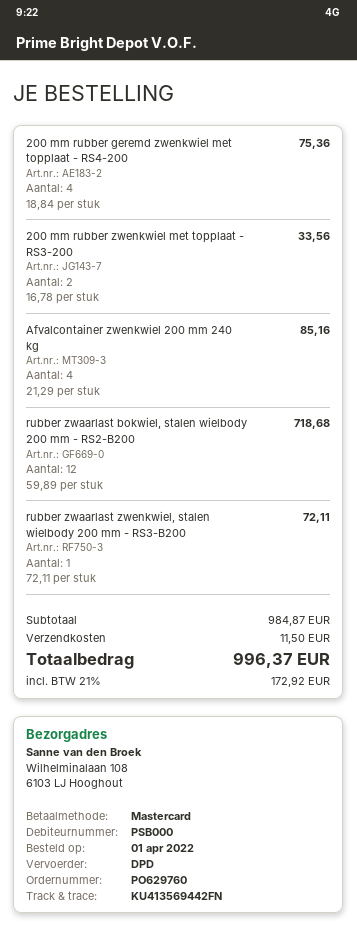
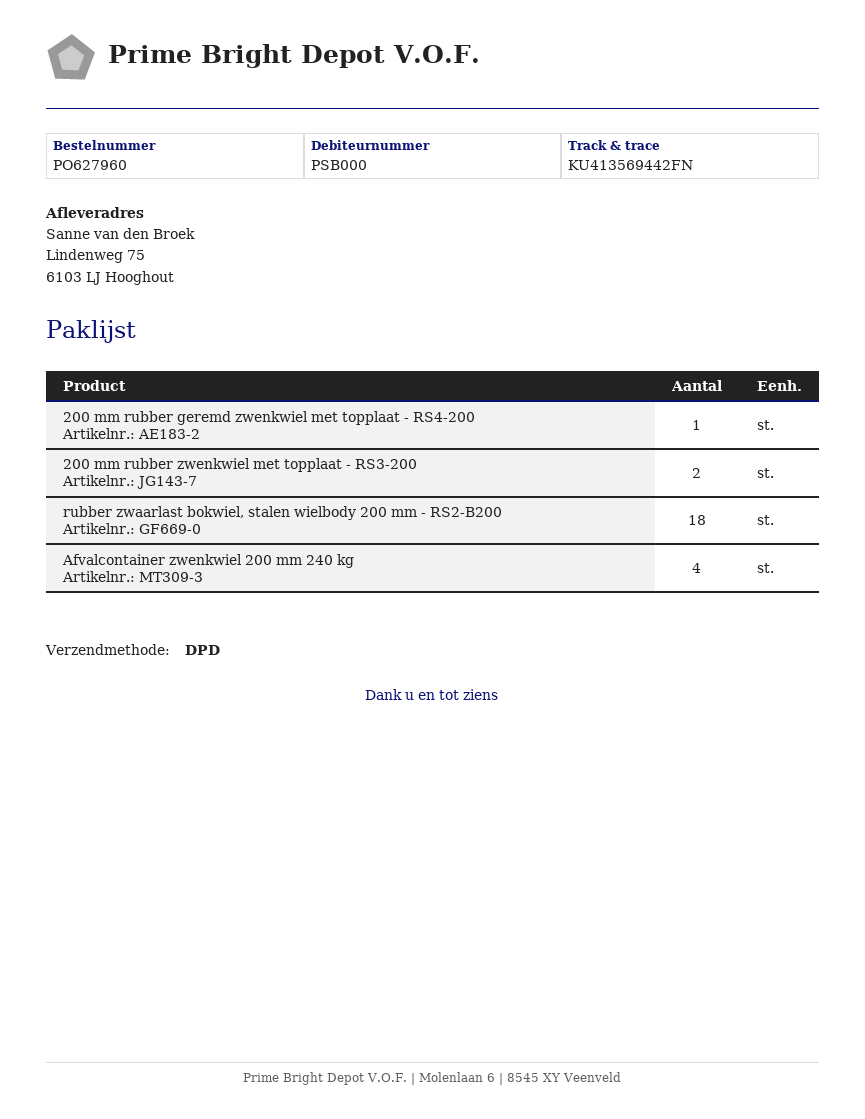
order number: PO629760 -> PO627960
ship to: Wilhelminalaan 108, 6103 LJ Hooghout -> Lindenweg 75, 6103 LJ Hooghout
200 mm rubber geremd zwenkwiel met topplaat - RS4-200: 4 -> 1
rubber zwaarlast bokwiel, stalen wielbody 200 mm - RS2-B200: 12 -> 18
rubber zwaarlast zwenkwiel, stalen wielbody 200 mm - RS3-B200: 1 -> none

